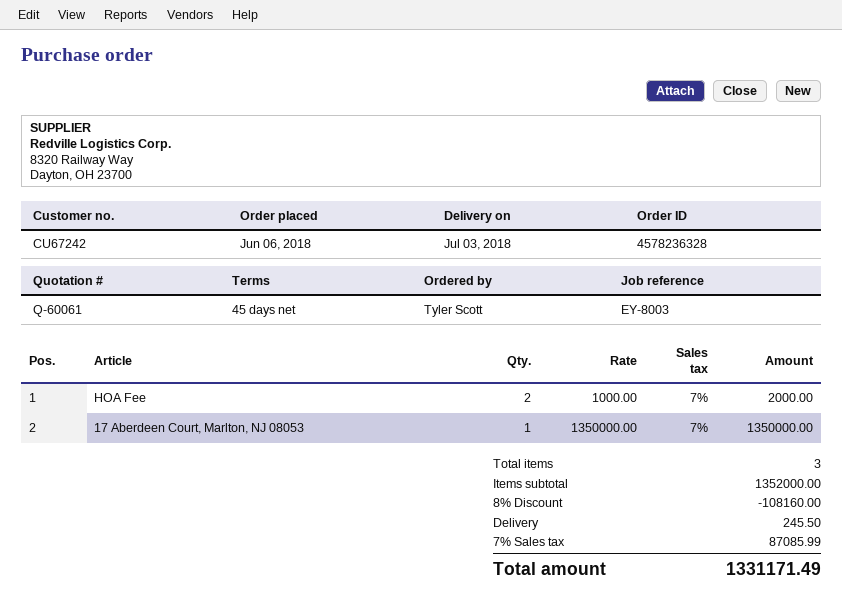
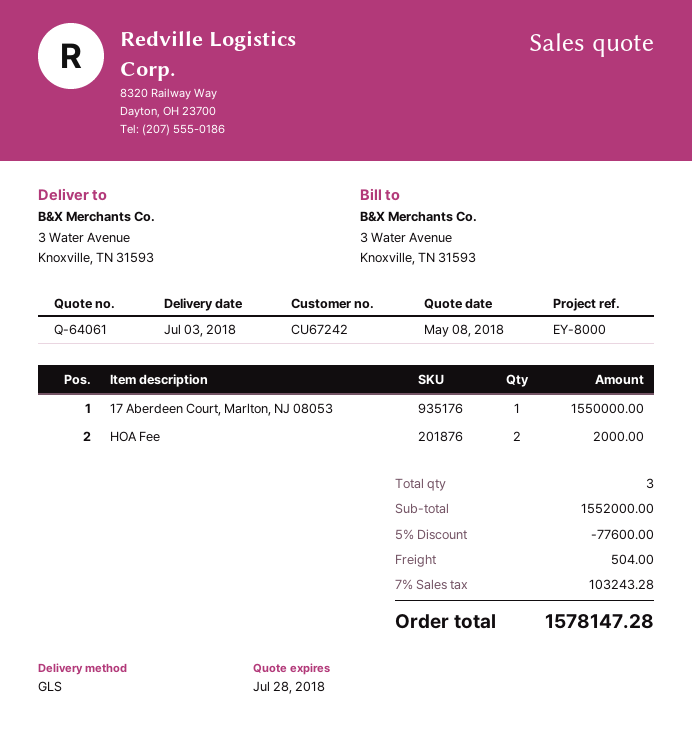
quote number: Q-60061 -> Q-64061
reference: EY-8003 -> EY-8000
17 Aberdeen Court, Marlton, NJ 08053: 1 for 1350000.00 -> 1 for 1550000.00
subtotal: 1352000.00 -> 1552000.00
discount: 8% = 108160.00 -> 5% = 77600.00
shipping: 245.50 -> 504.00
tax: 7% = 87085.99 -> 7% = 103243.28
total: 1331171.49 -> 1578147.28

